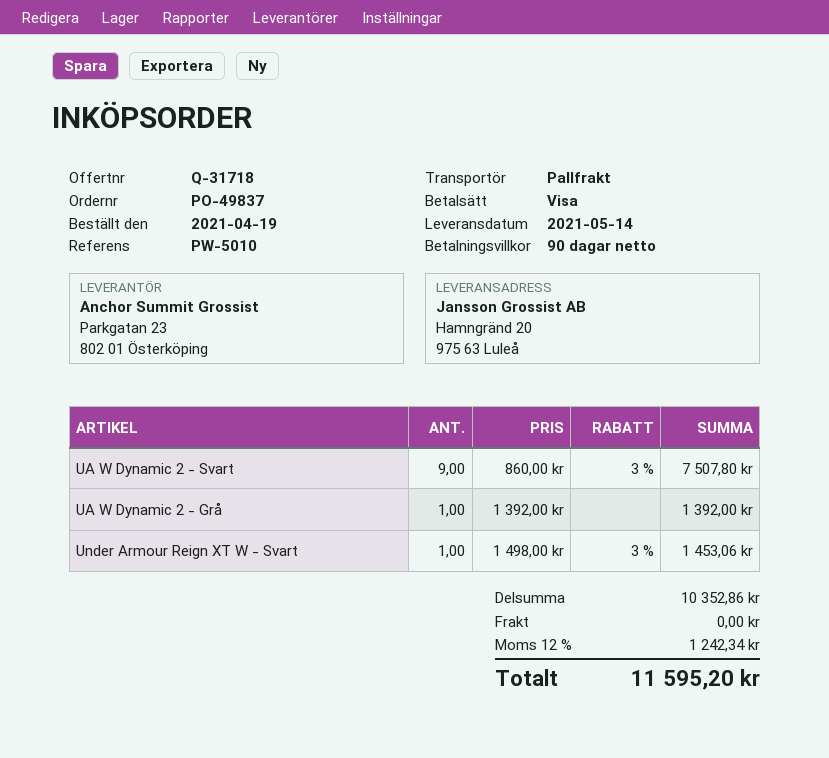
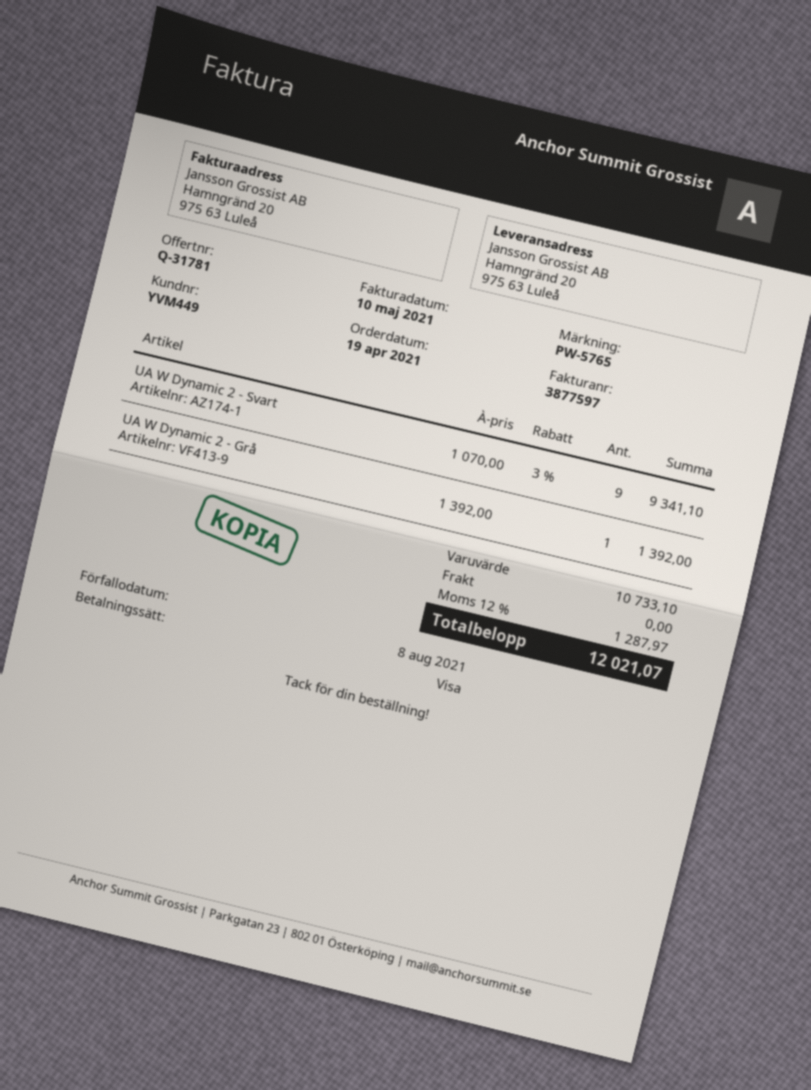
quote number: Q-31718 -> Q-31781
reference: PW-5010 -> PW-5765
UA W Dynamic 2 - Svart: 9 x 860.00 - 3% = 7507.80 -> 9 x 1070.00 - 3% = 9341.10
Under Armour Reign XT W - Svart: 1 x 1498.00 - 3% = 1453.06 -> none
subtotal: 10352.86 -> 10733.10
tax: 12% = 1242.34 -> 12% = 1287.97
total: 11595.20 -> 12021.07

